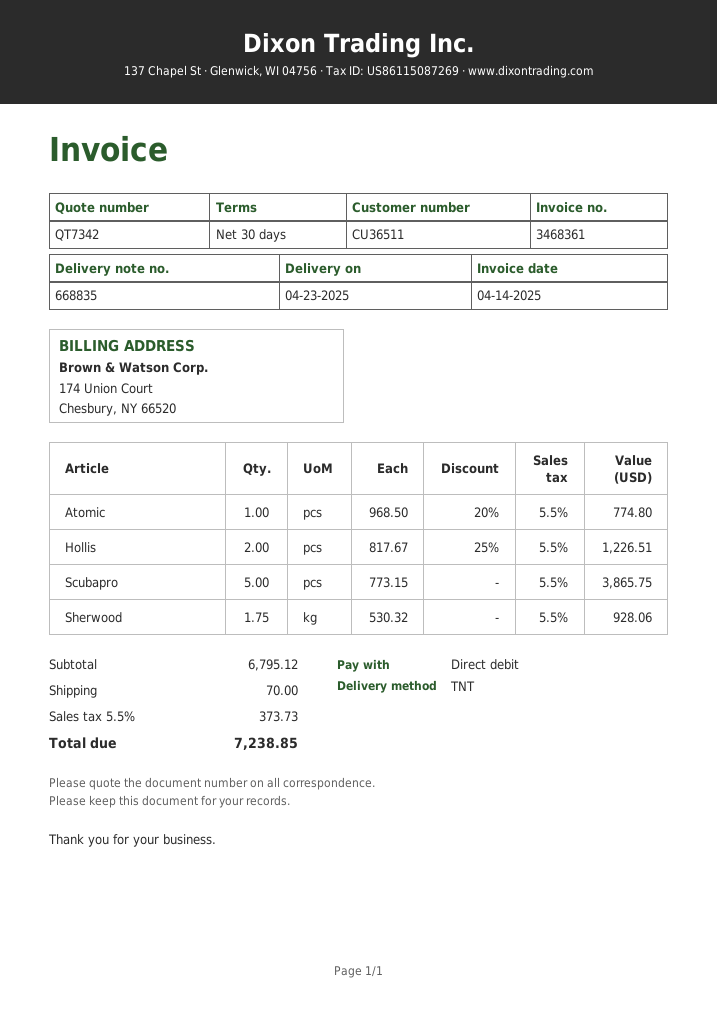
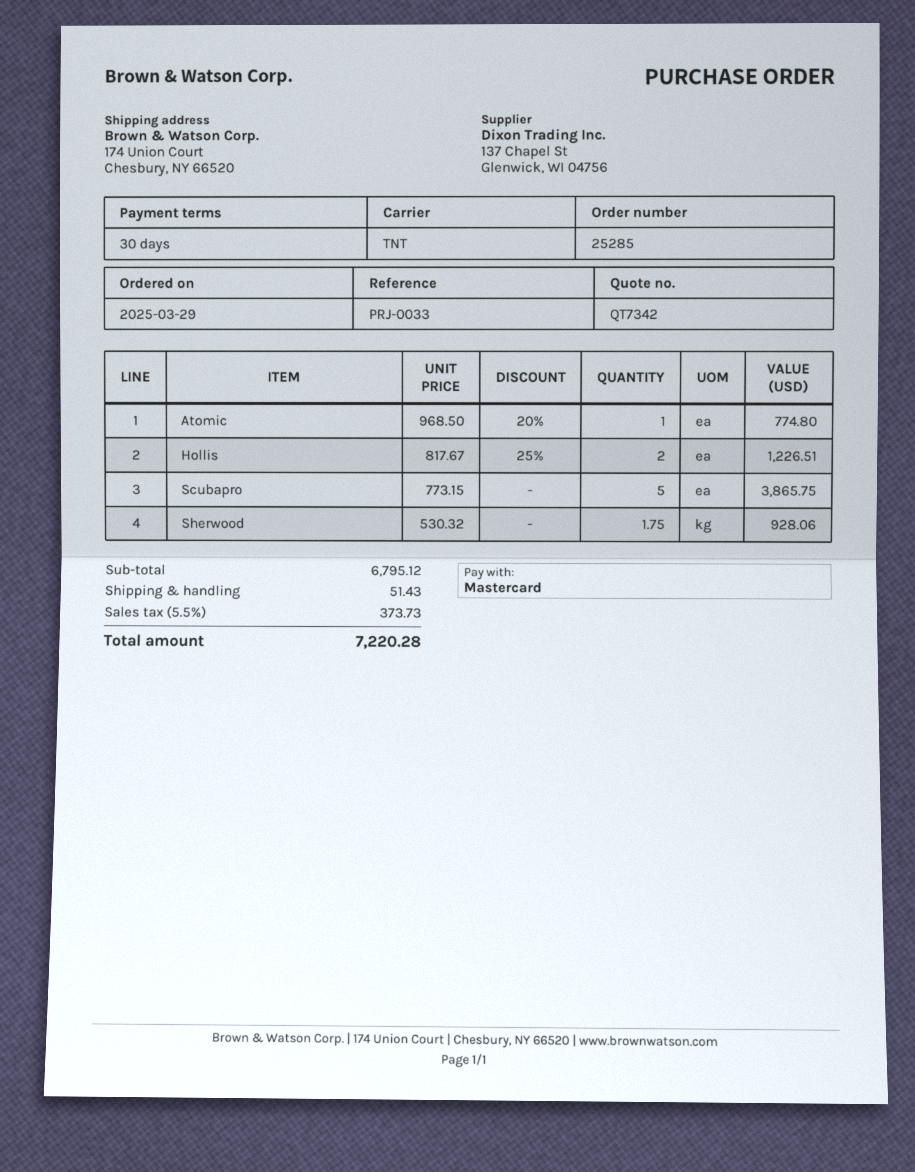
payment method: direct debit -> Mastercard
shipping: 70.00 -> 51.43
total: 7238.85 -> 7220.28

